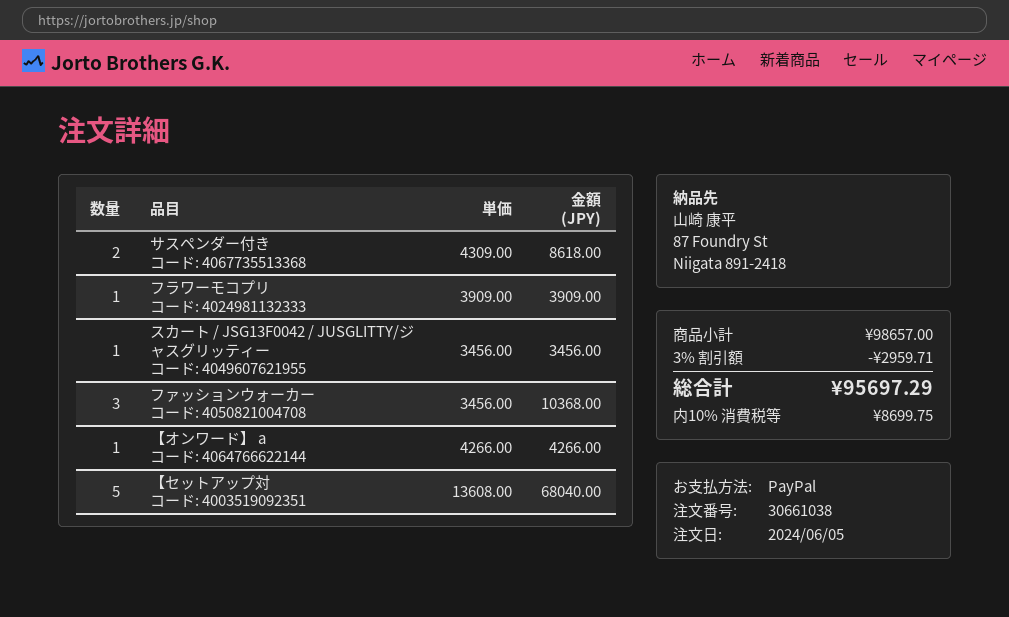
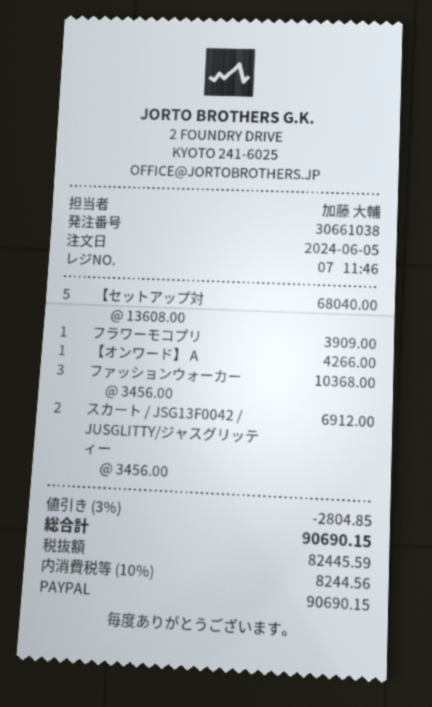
サスペンダー付き: 2 x 4309.00 = 8618.00 -> none
スカート / JSG13F0042 / JUSGLITTY/ジャスグリッティー: 1 x 3456.00 = 3456.00 -> 2 x 3456.00 = 6912.00
discount: 3% = 2959.71 -> 3% = 2804.85
tax: 10% = 8699.75 -> 10% = 8244.56
total: 95697.29 -> 90690.15

